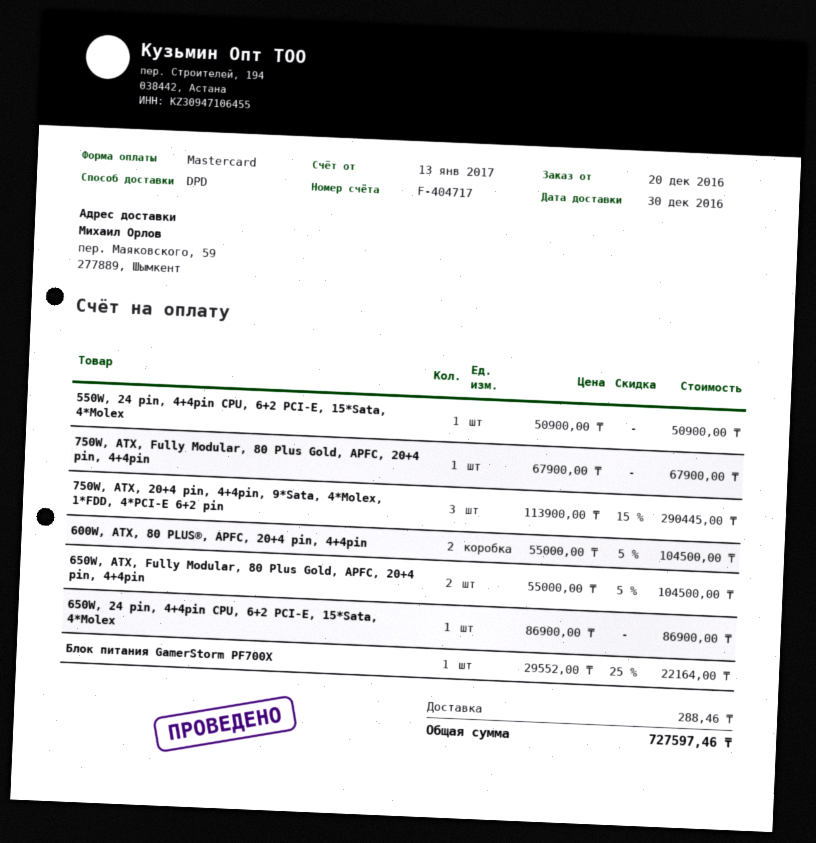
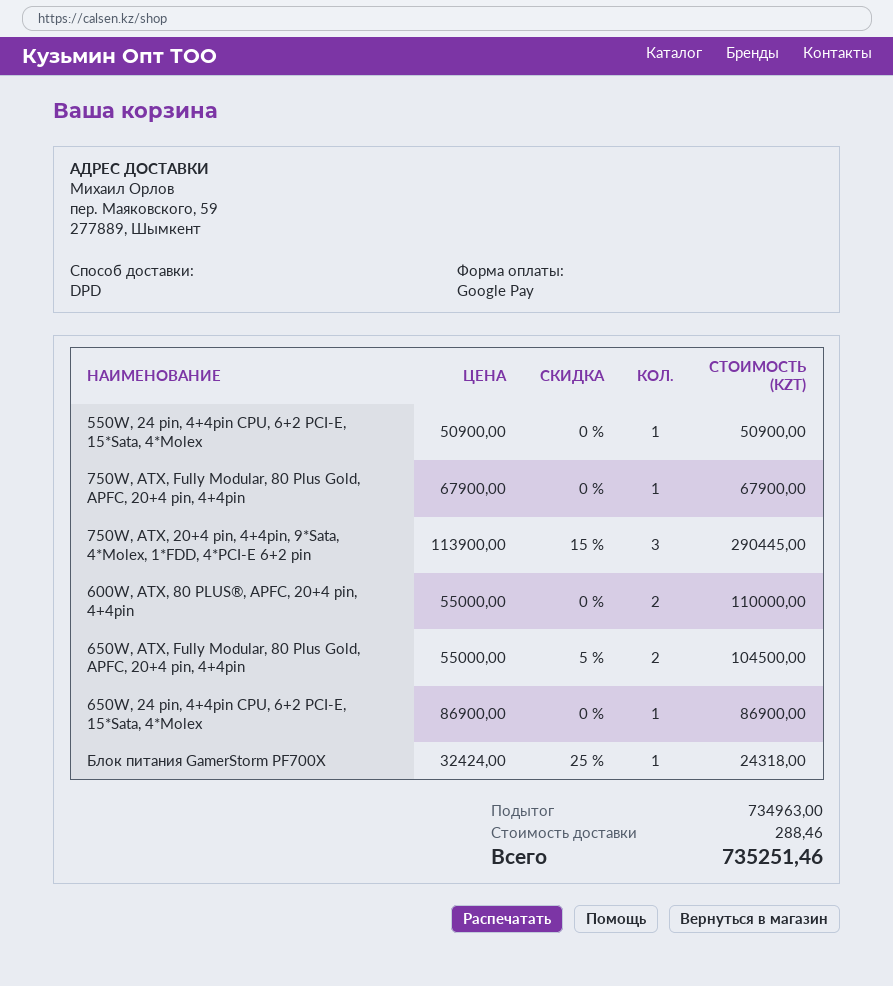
payment method: Mastercard -> Google Pay
600W, ATX, 80 PLUS®, APFC, 20+4 pin, 4+4pin: 2 x 55000.00 - 5% = 104500.00 -> 2 x 55000.00 = 110000.00
Блок питания GamerStorm PF700X: 1 x 29552.00 - 25% = 22164.00 -> 1 x 32424.00 - 25% = 24318.00
total: 727597.46 -> 735251.46

